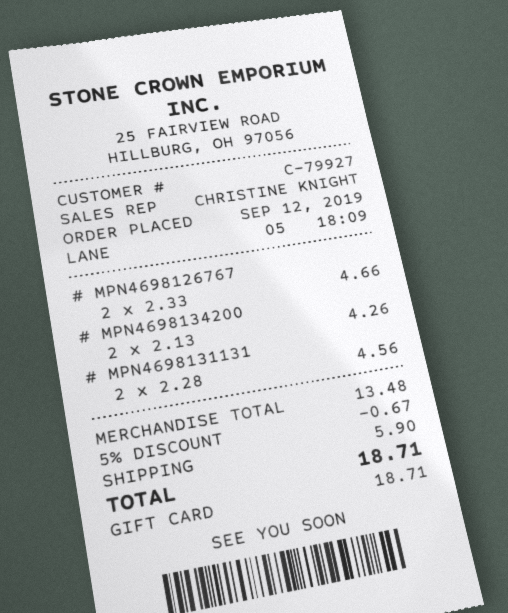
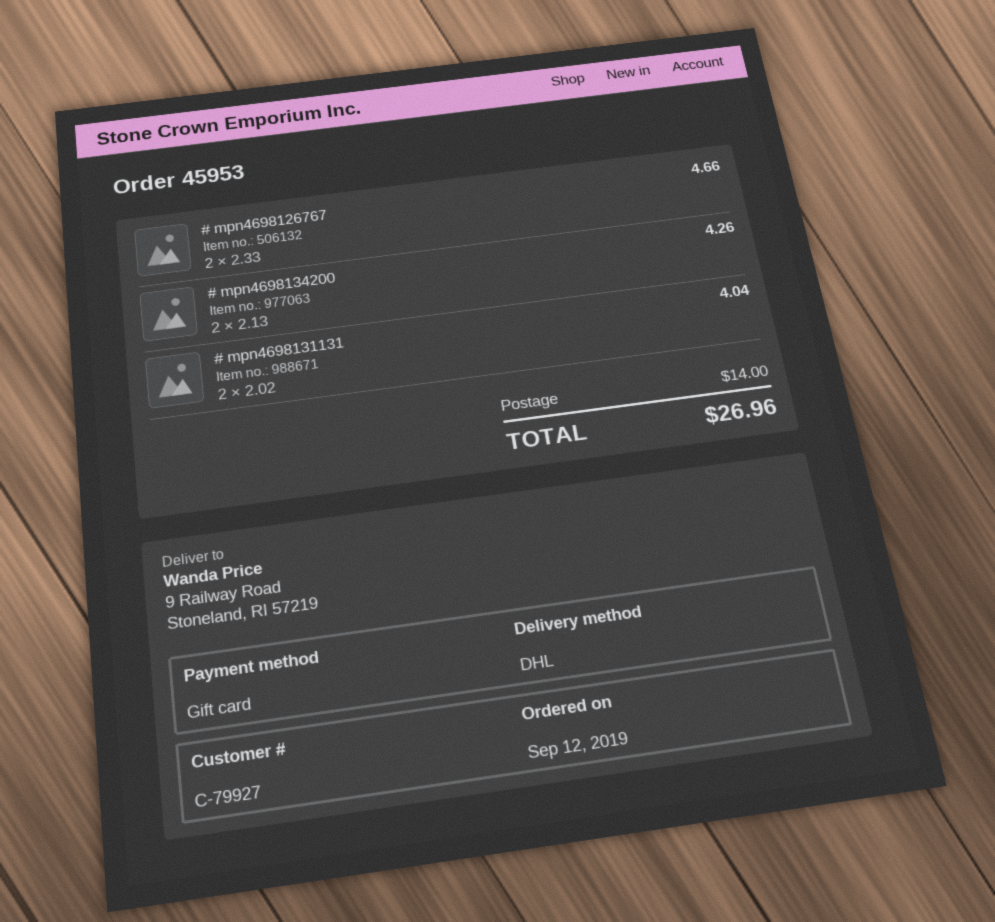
# MPN4698131131: 2 x 2.28 = 4.56 -> 2 x 2.02 = 4.04
discount: 5% = 0.67 -> none
shipping: 5.90 -> 14.00
total: 18.71 -> 26.96

